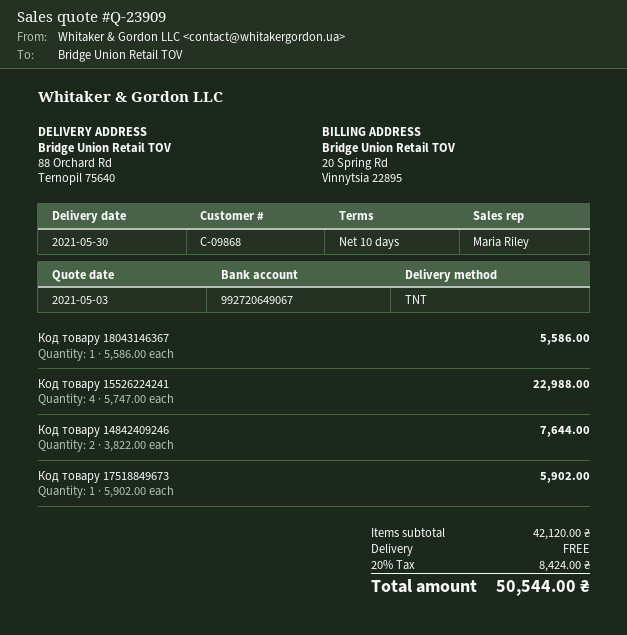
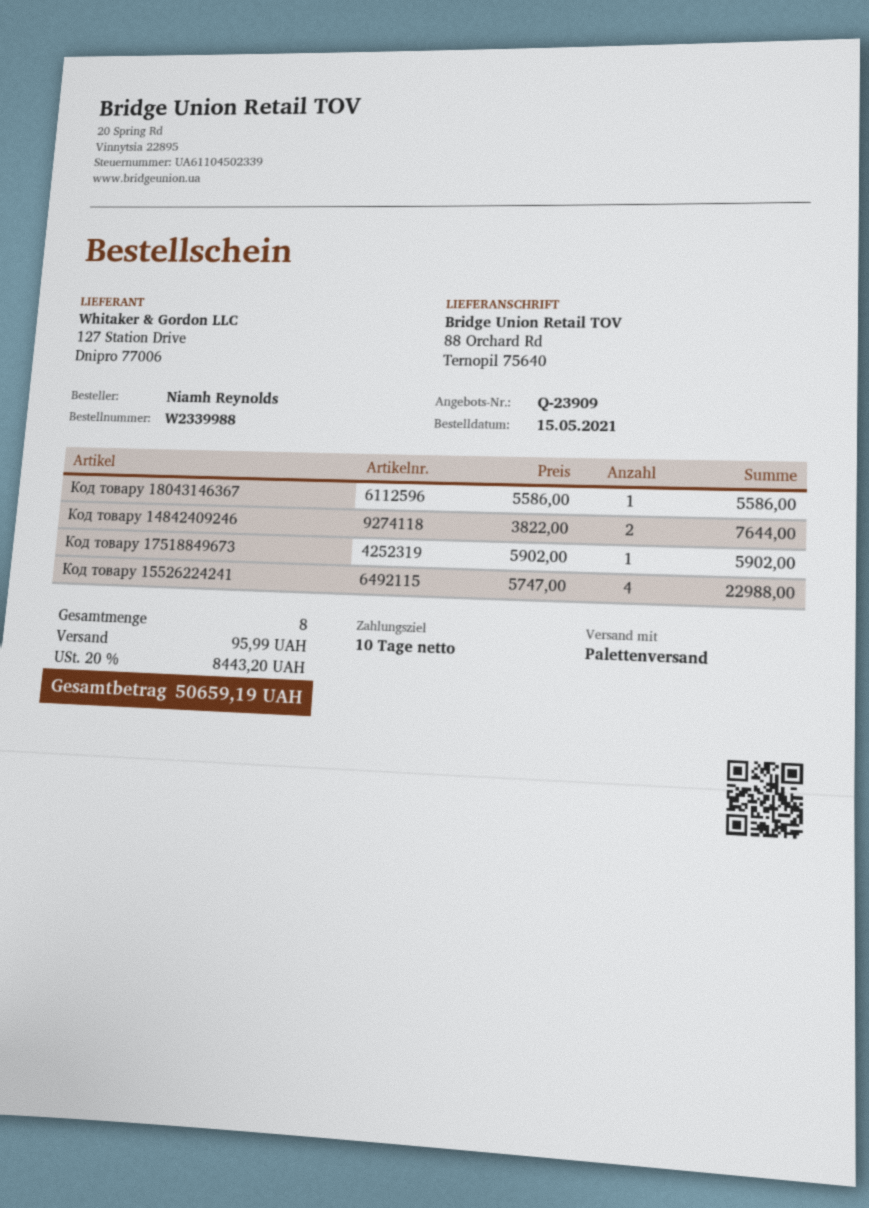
shipping method: TNT -> pallet freight
shipping: 0.00 -> 95.99
tax: 20% = 8424.00 -> 20% = 8443.20
total: 50544.00 -> 50659.19

